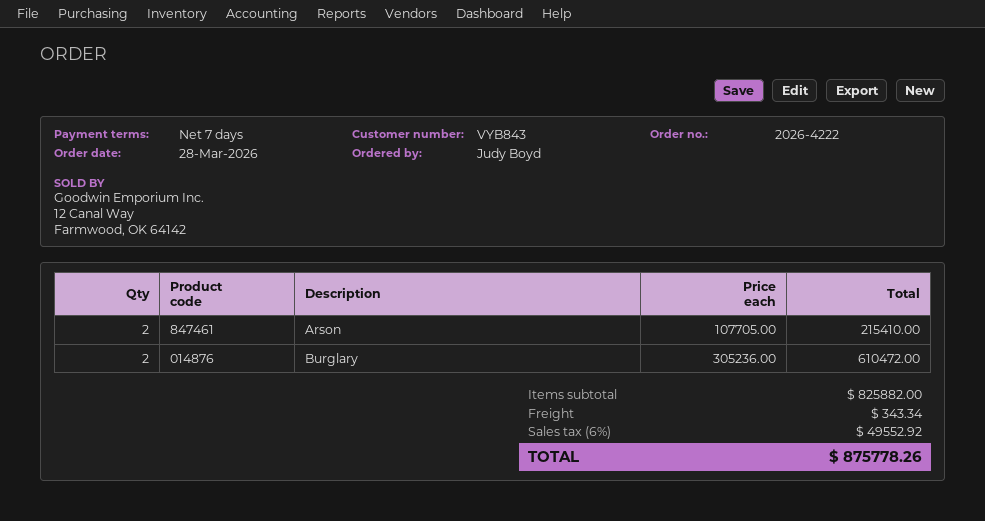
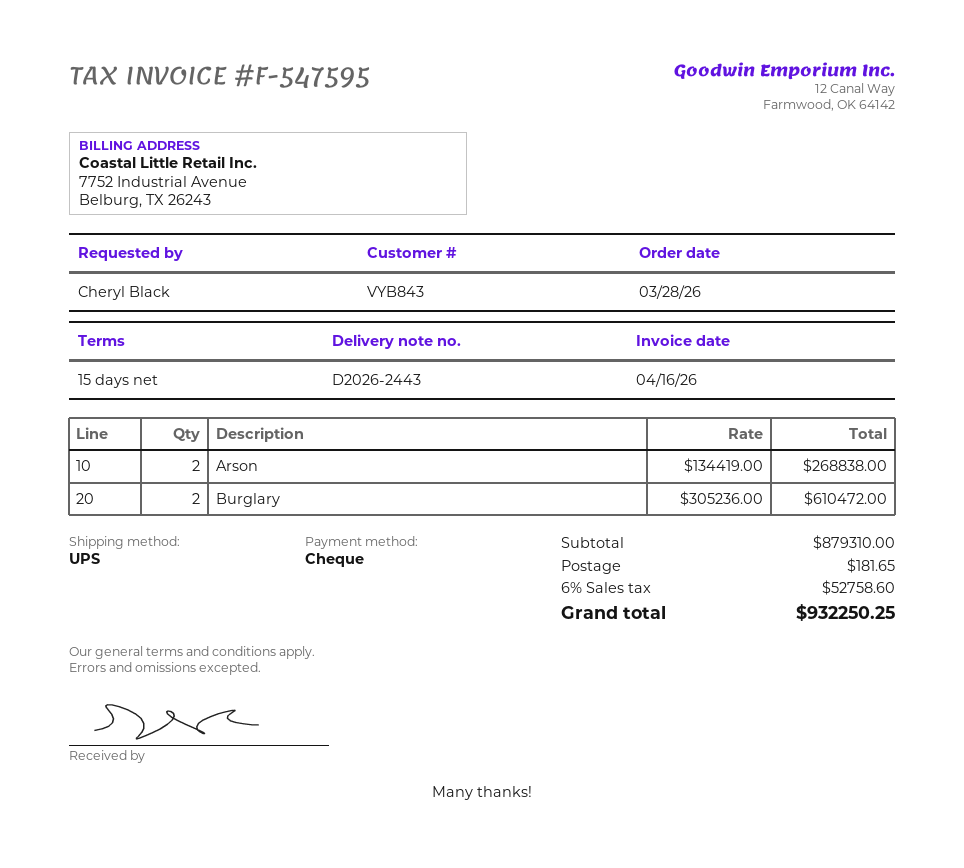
payment terms: 7 days -> 15 days
ordered by: Judy Boyd -> Cheryl Black
Arson: 2 x 107705.00 = 215410.00 -> 2 x 134419.00 = 268838.00
subtotal: 825882.00 -> 879310.00
shipping: 343.34 -> 181.65
tax: 6% = 49552.92 -> 6% = 52758.60
total: 875778.26 -> 932250.25

